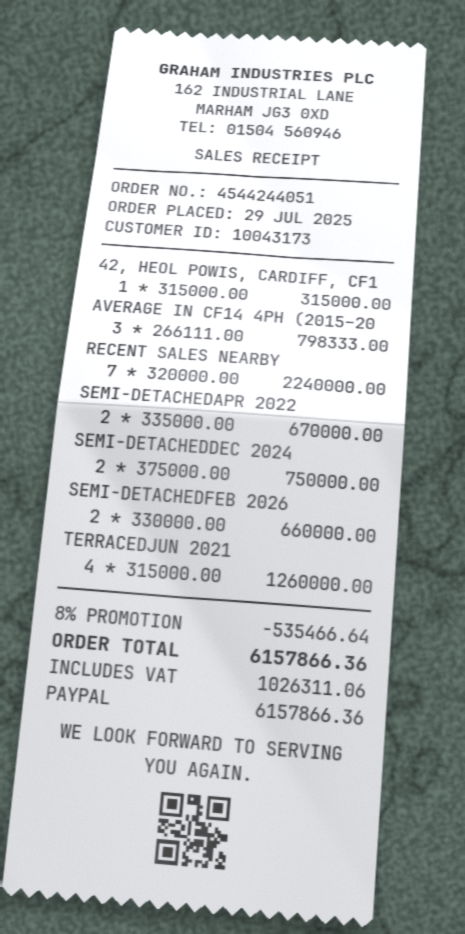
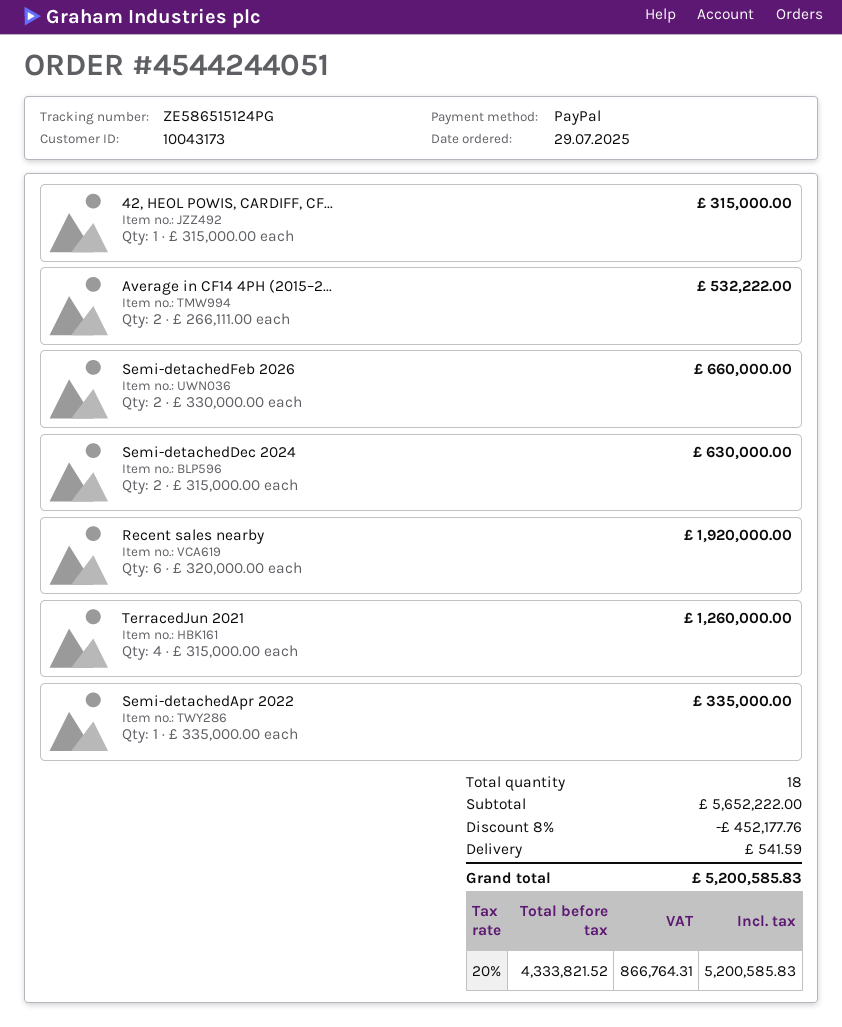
AVERAGE IN CF14 4PH (2015–20: 3 x 266111.00 = 798333.00 -> 2 x 266111.00 = 532222.00
RECENT SALES NEARBY: 7 x 320000.00 = 2240000.00 -> 6 x 320000.00 = 1920000.00
SEMI-DETACHEDAPR 2022: 2 x 335000.00 = 670000.00 -> 1 x 335000.00 = 335000.00
SEMI-DETACHEDDEC 2024: 2 x 375000.00 = 750000.00 -> 2 x 315000.00 = 630000.00
discount: 8% = 535466.64 -> 8% = 452177.76
shipping: none -> 541.59
tax: 1026311.06 -> 866764.31
total: 6157866.36 -> 5200585.83

